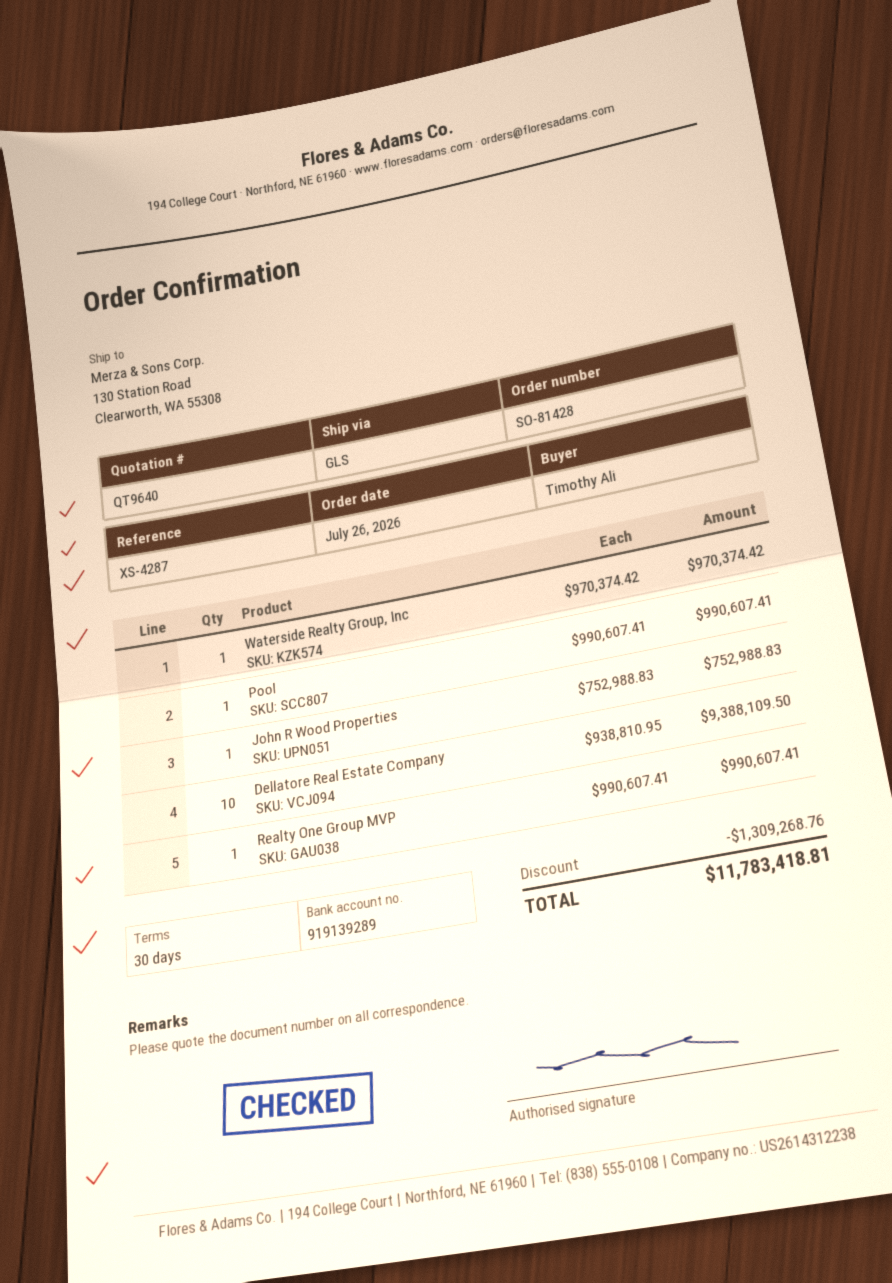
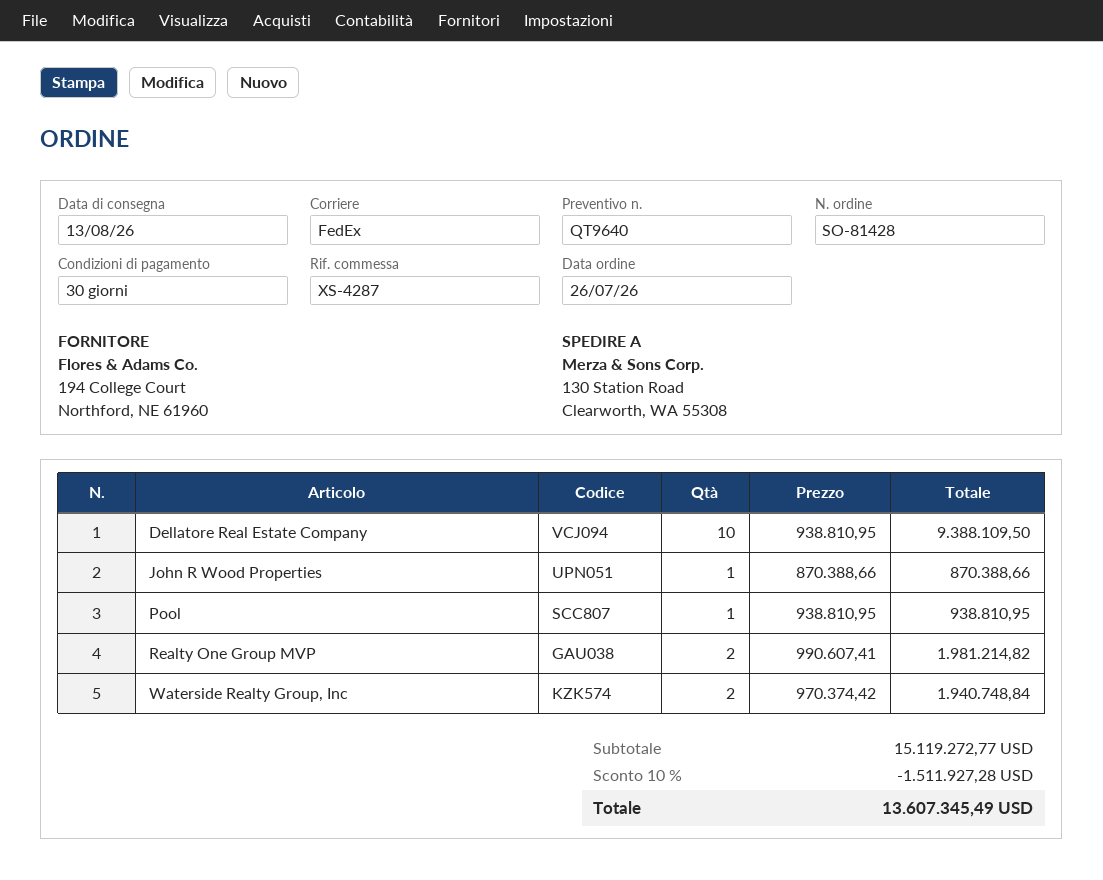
shipping method: GLS -> FedEx
Waterside Realty Group, Inc: 1 x 970374.42 = 970374.42 -> 2 x 970374.42 = 1940748.84
Pool: 1 x 990607.41 = 990607.41 -> 1 x 938810.95 = 938810.95
John R Wood Properties: 1 x 752988.83 = 752988.83 -> 1 x 870388.66 = 870388.66
Realty One Group MVP: 1 x 990607.41 = 990607.41 -> 2 x 990607.41 = 1981214.82
discount: 1309268.76 -> 1511927.28
total: 11783418.81 -> 13607345.49

